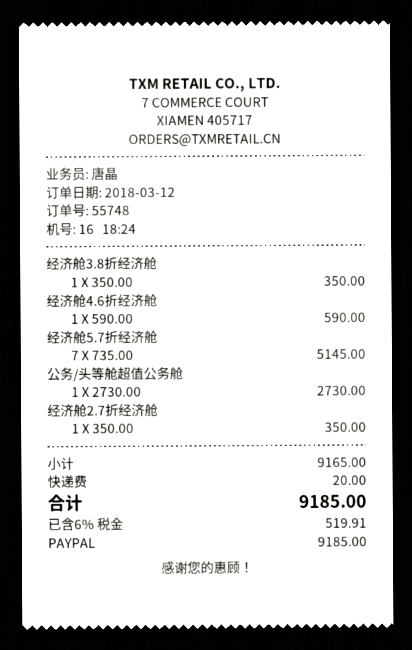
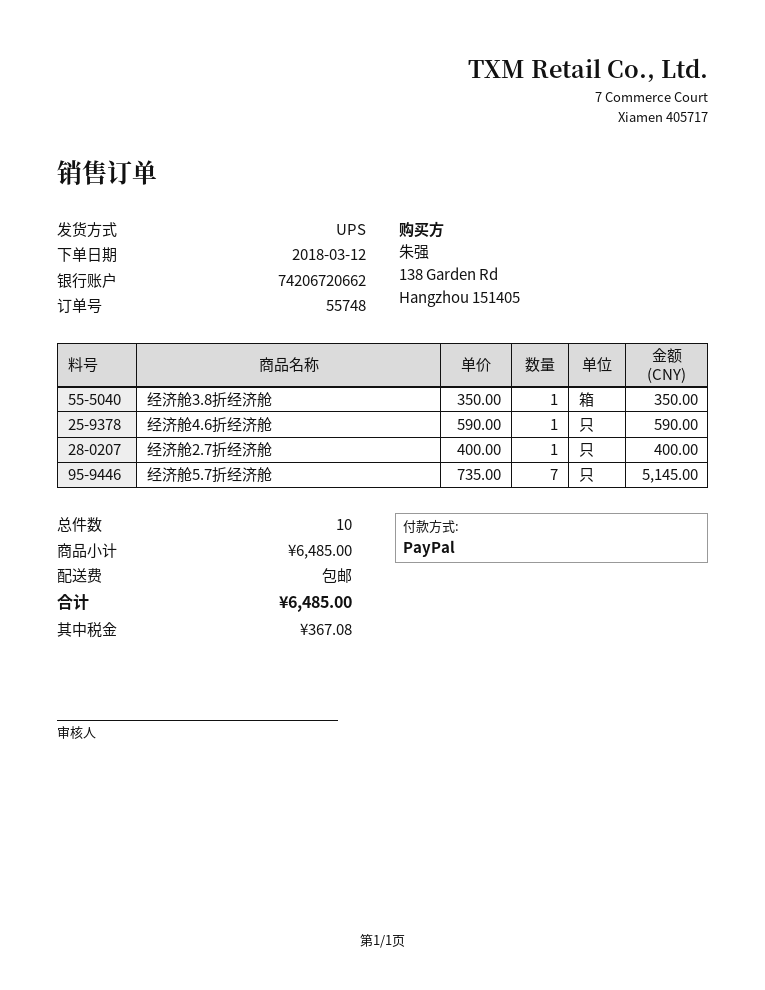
公务/头等舱超值公务舱: 1 x 2730.00 = 2730.00 -> none
经济舱2.7折经济舱: 1 x 350.00 = 350.00 -> 1 x 400.00 = 400.00
subtotal: 9165.00 -> 6485.00
shipping: 20.00 -> 0.00
tax: 519.91 -> 367.08
total: 9185.00 -> 6485.00

